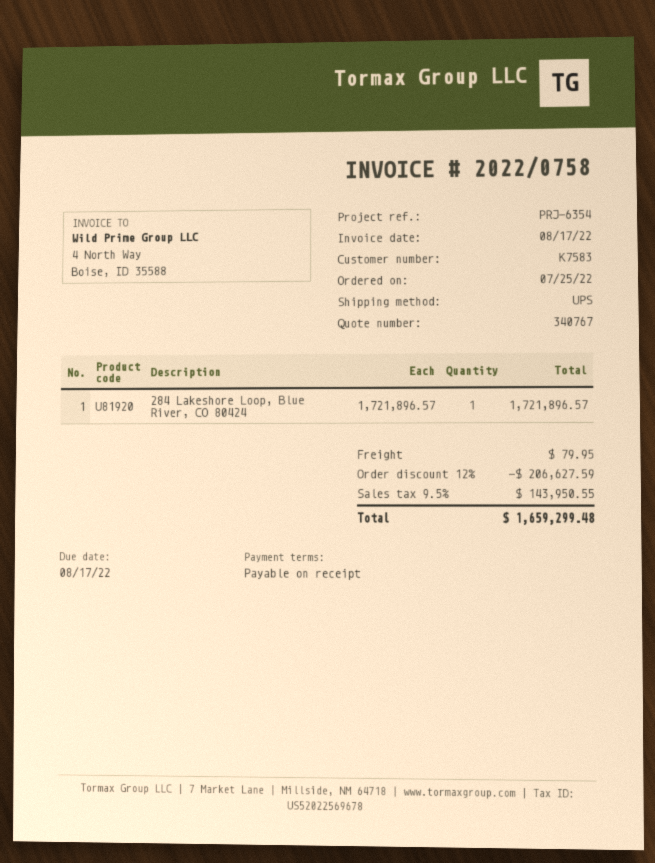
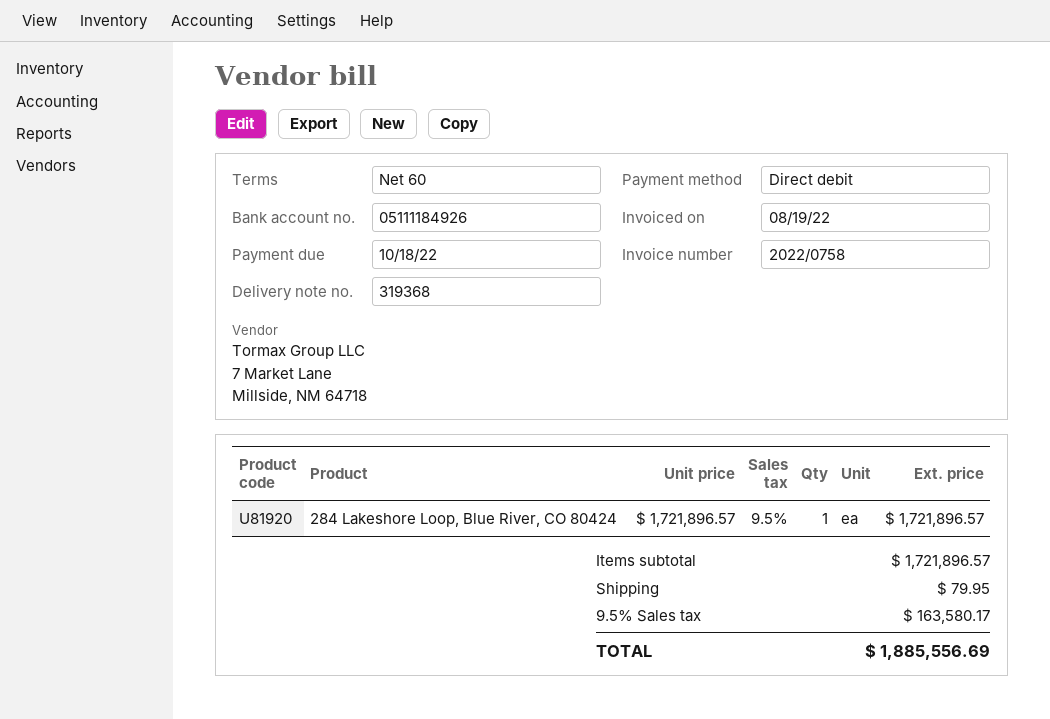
invoice date: 2022-08-17 -> 2022-08-19
payment terms: on receipt -> 60 days
due date: 2022-08-17 -> 2022-10-18
discount: 12% = 206627.59 -> none
tax: 9.5% = 143950.55 -> 9.5% = 163580.17
total: 1659299.48 -> 1885556.69

